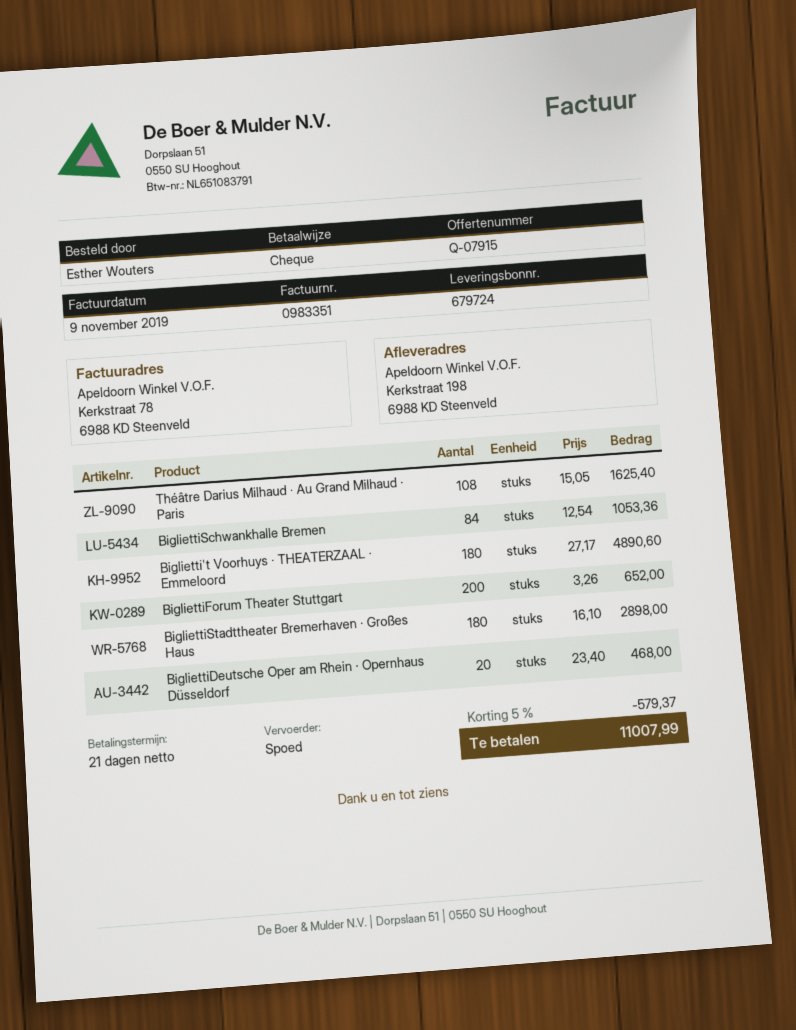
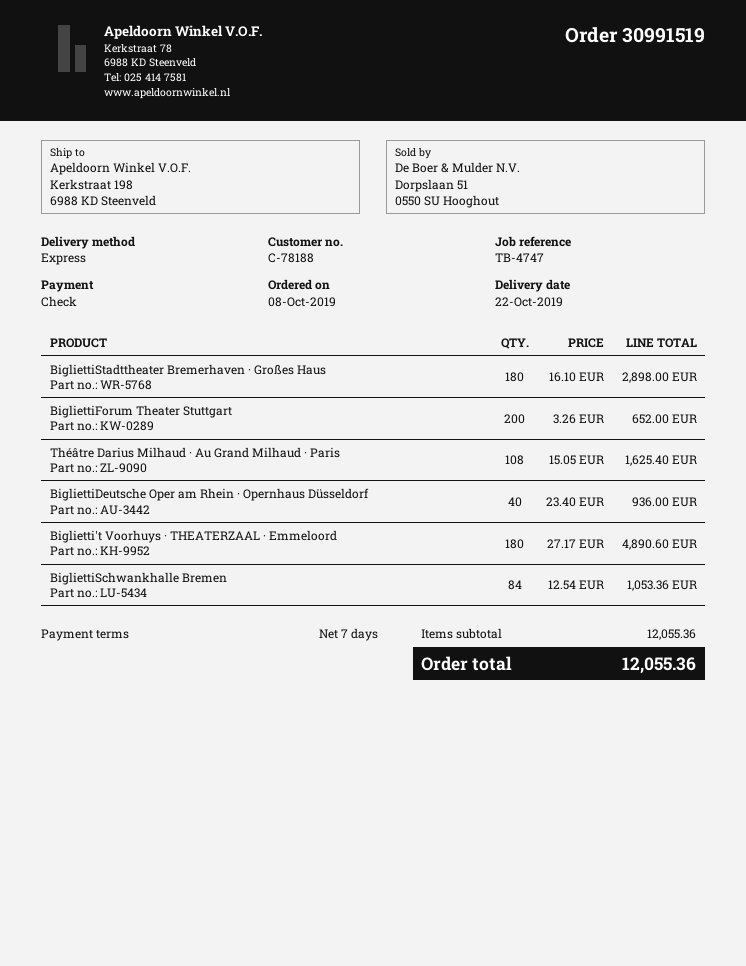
payment terms: 21 days -> 7 days
BigliettiDeutsche Oper am Rhein · Opernhaus Düsseldorf: 20 x 23.40 = 468.00 -> 40 x 23.40 = 936.00
discount: 5% = 579.37 -> none
total: 11007.99 -> 12055.36

